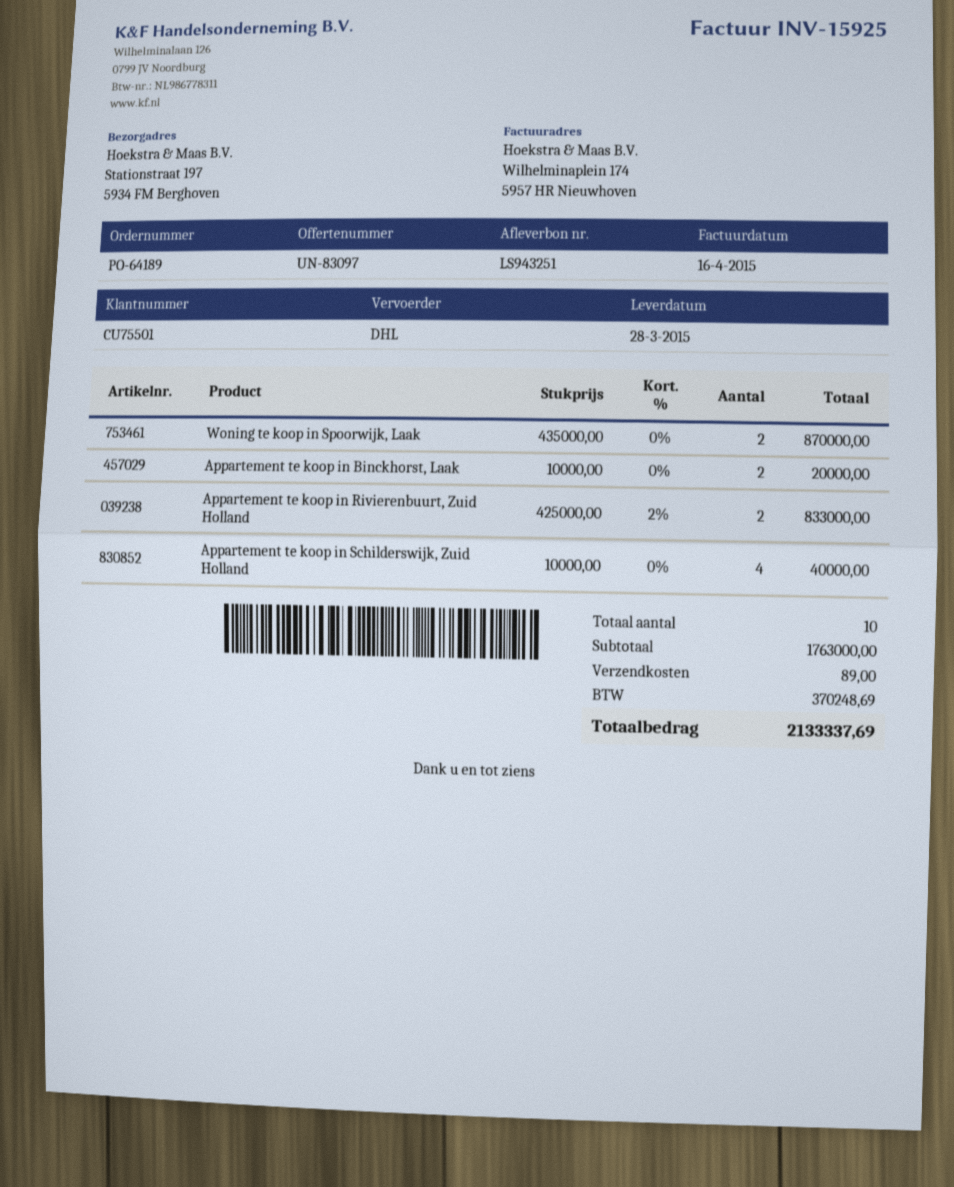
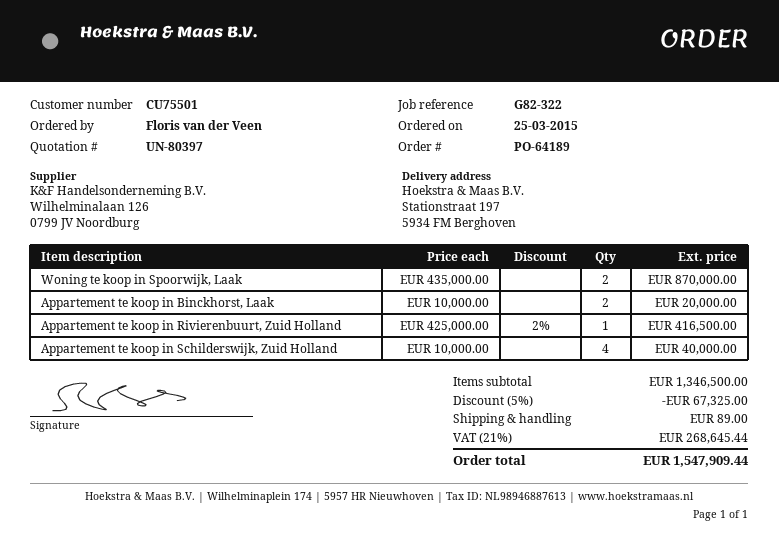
quote number: UN-83097 -> UN-80397
Appartement te koop in Rivierenbuurt, Zuid Holland: 2 x 425000.00 - 2% = 833000.00 -> 1 x 425000.00 - 2% = 416500.00
subtotal: 1763000.00 -> 1346500.00
discount: none -> 5% = 67325.00
tax: 370248.69 -> 268645.44
total: 2133337.69 -> 1547909.44

